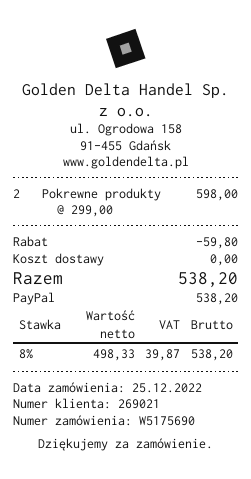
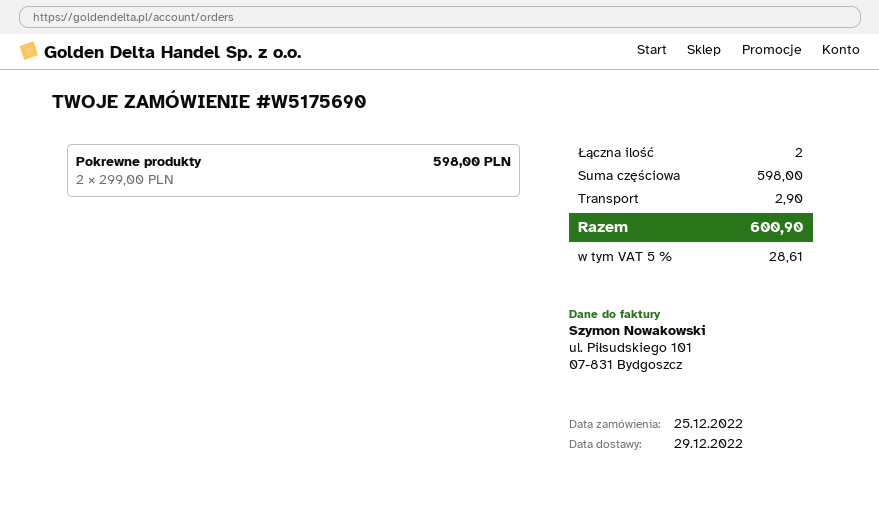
discount: 59.80 -> none
shipping: 0.00 -> 2.90
tax: 8% = 39.87 -> 5% = 28.61
total: 538.20 -> 600.90

